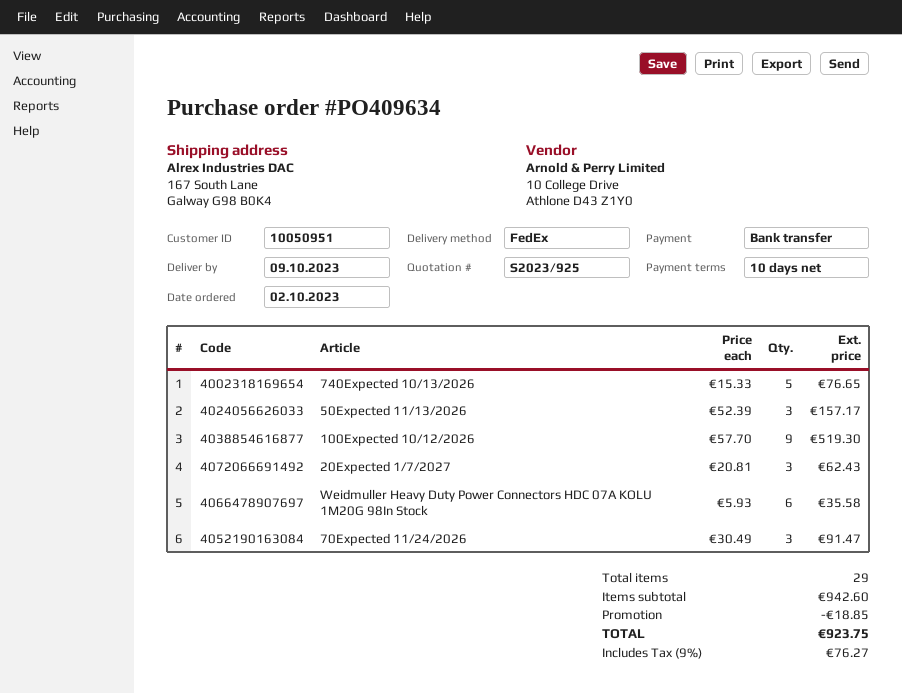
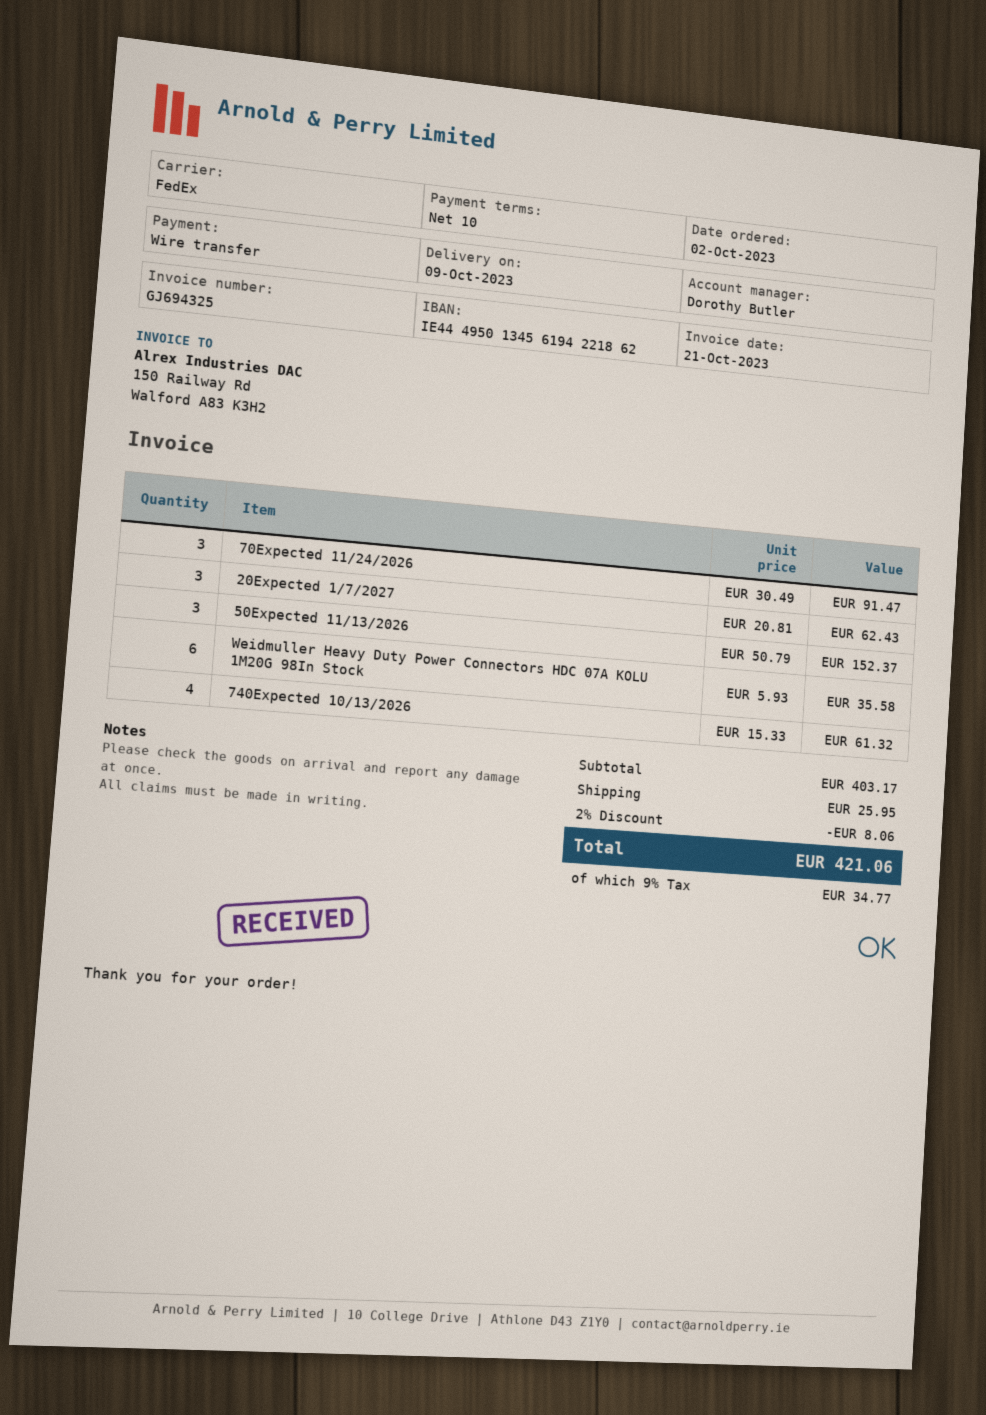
740Expected 10/13/2026: 5 x 15.33 = 76.65 -> 4 x 15.33 = 61.32
50Expected 11/13/2026: 3 x 52.39 = 157.17 -> 3 x 50.79 = 152.37
100Expected 10/12/2026: 9 x 57.70 = 519.30 -> none
subtotal: 942.60 -> 403.17
discount: 18.85 -> 8.06
shipping: none -> 25.95
tax: 9% = 76.27 -> 9% = 34.77
total: 923.75 -> 421.06

